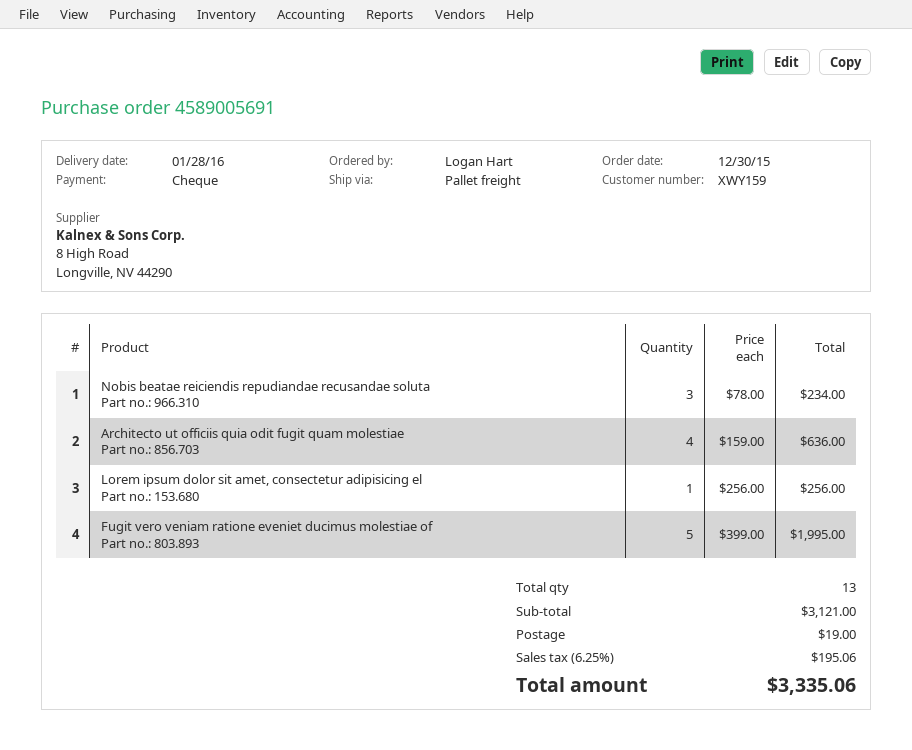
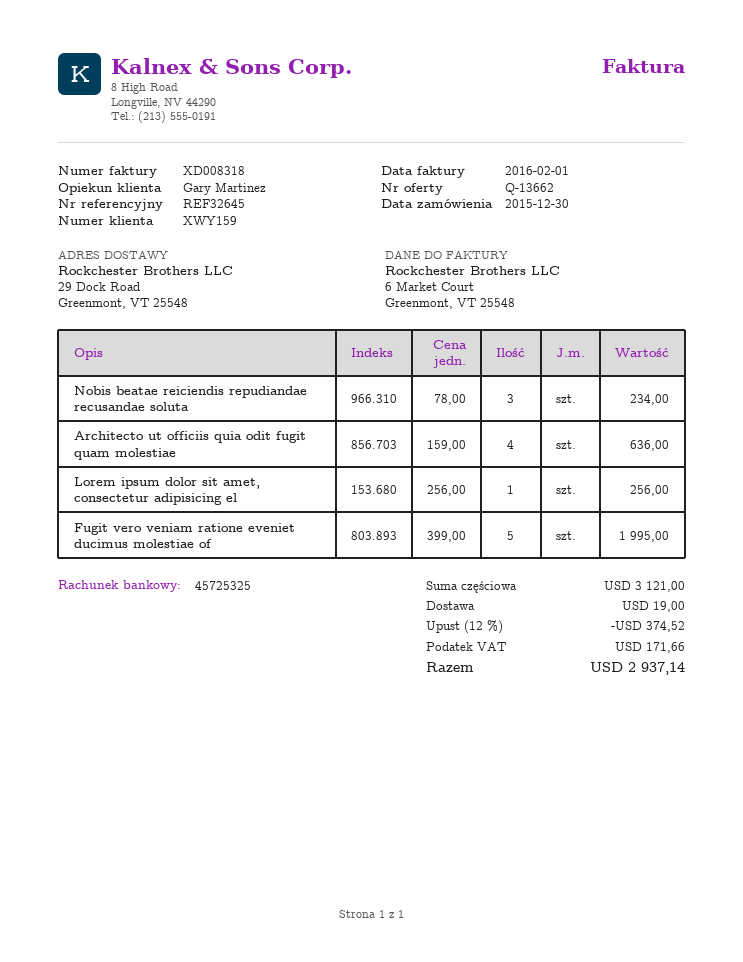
discount: none -> 12% = 374.52
tax: 195.06 -> 171.66
total: 3335.06 -> 2937.14

